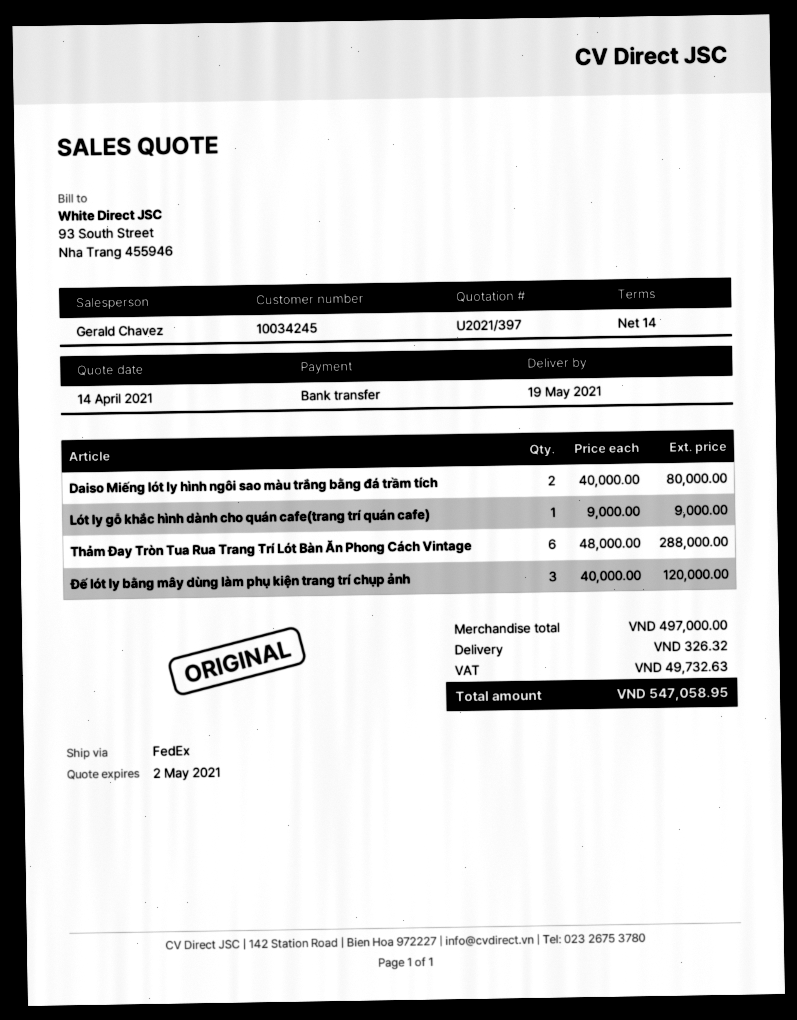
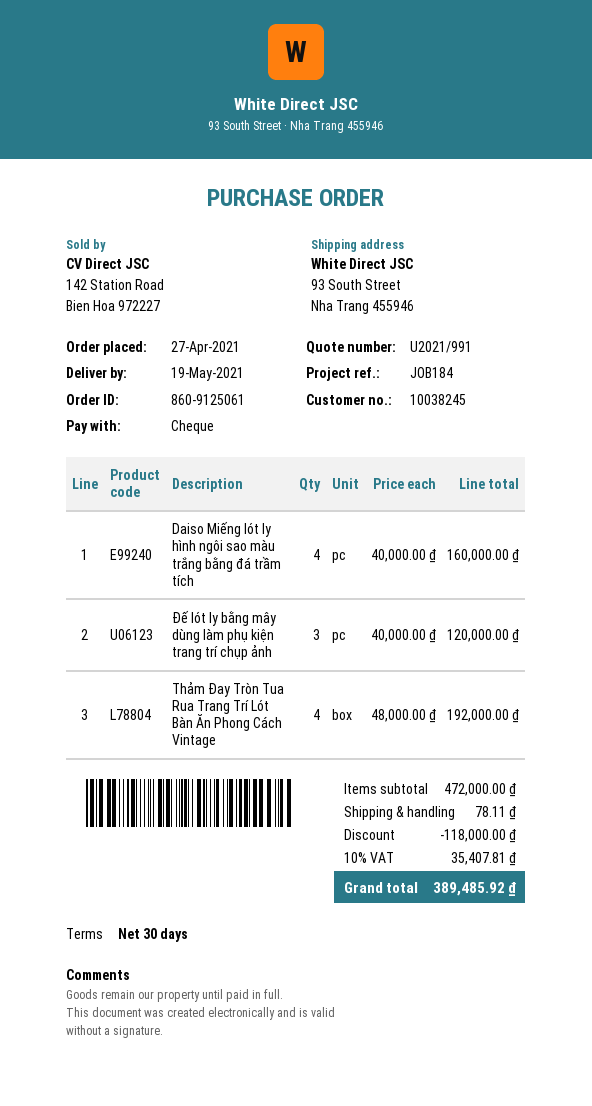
quote number: U2021/397 -> U2021/991
payment terms: 14 days -> 30 days
customer number: 10034245 -> 10038245
payment method: bank transfer -> cheque
Daiso Miếng lót ly hình ngôi sao màu trắng bằng đá trầm tích: 2 x 40000.00 = 80000.00 -> 4 x 40000.00 = 160000.00
Lót ly gỗ khắc hình dành cho quán cafe(trang trí quán cafe): 1 x 9000.00 = 9000.00 -> none
Thảm Đay Tròn Tua Rua Trang Trí Lót Bàn Ăn Phong Cách Vintage: 6 x 48000.00 = 288000.00 -> 4 x 48000.00 = 192000.00
subtotal: 497000.00 -> 472000.00
discount: none -> 118000.00
shipping: 326.32 -> 78.11
tax: 49732.63 -> 35407.81
total: 547058.95 -> 389485.92

